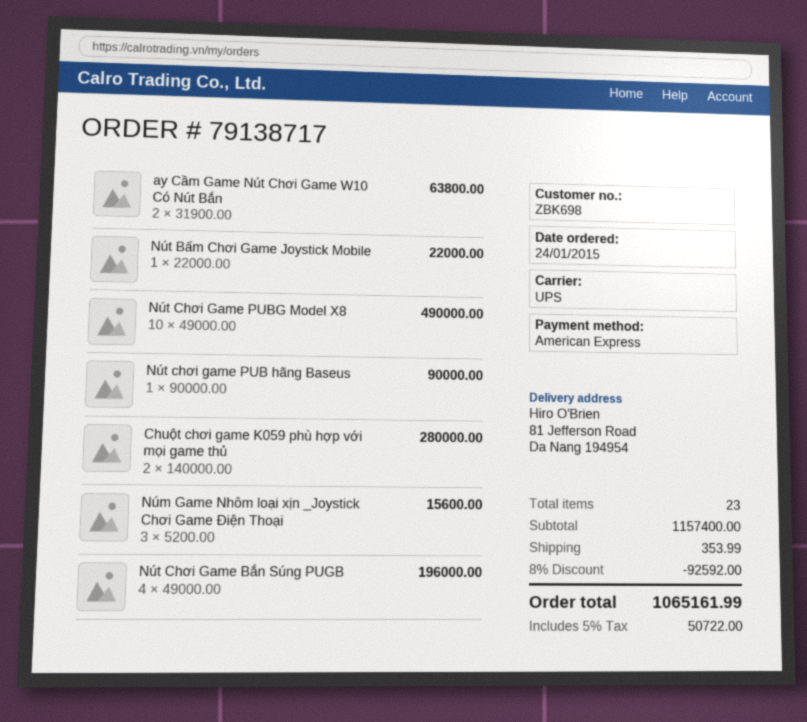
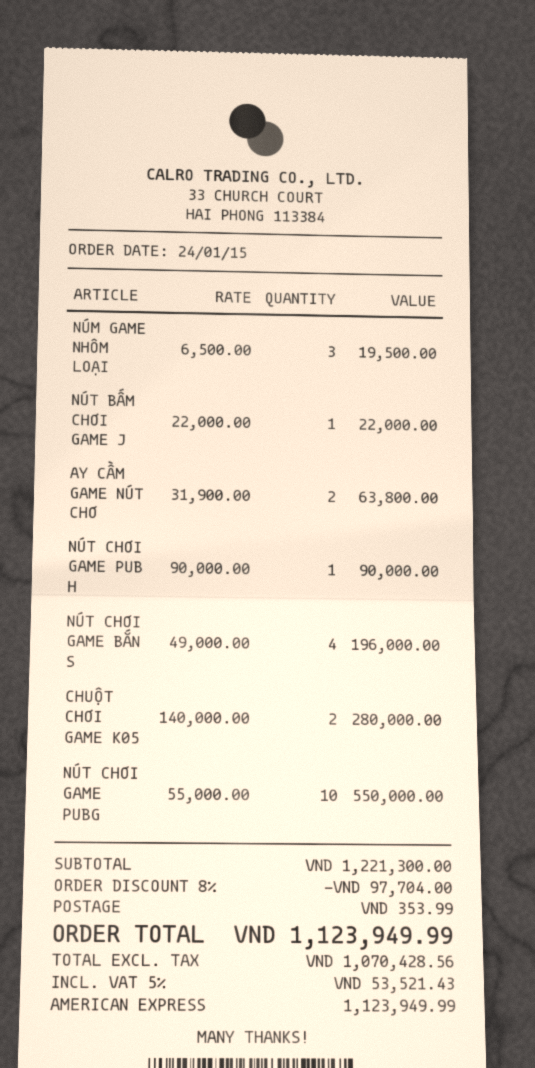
Nút Chơi Game PUBG Model X8: 10 x 49000.00 = 490000.00 -> 10 x 55000.00 = 550000.00
Núm Game Nhôm loại xịn _Joystick Chơi Game Điện Thoại: 3 x 5200.00 = 15600.00 -> 3 x 6500.00 = 19500.00
subtotal: 1157400.00 -> 1221300.00
discount: 8% = 92592.00 -> 8% = 97704.00
tax: 5% = 50722.00 -> 5% = 53521.43
total: 1065161.99 -> 1123949.99

